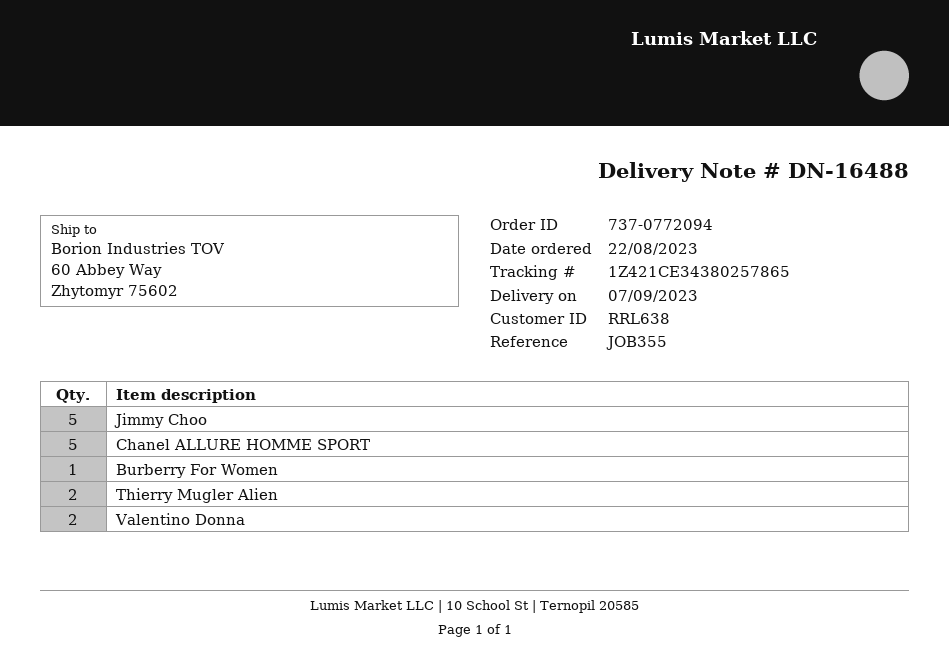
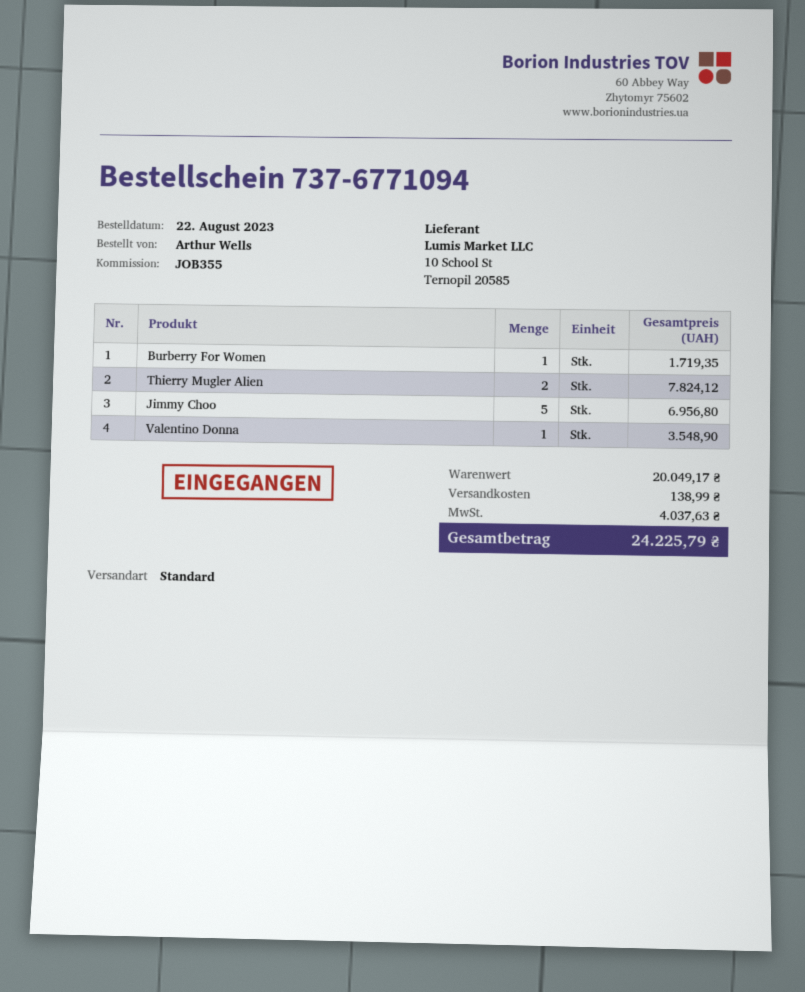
order number: 737-0772094 -> 737-6771094
Chanel ALLURE HOMME SPORT: 5 -> none
Valentino Donna: 2 -> 1

